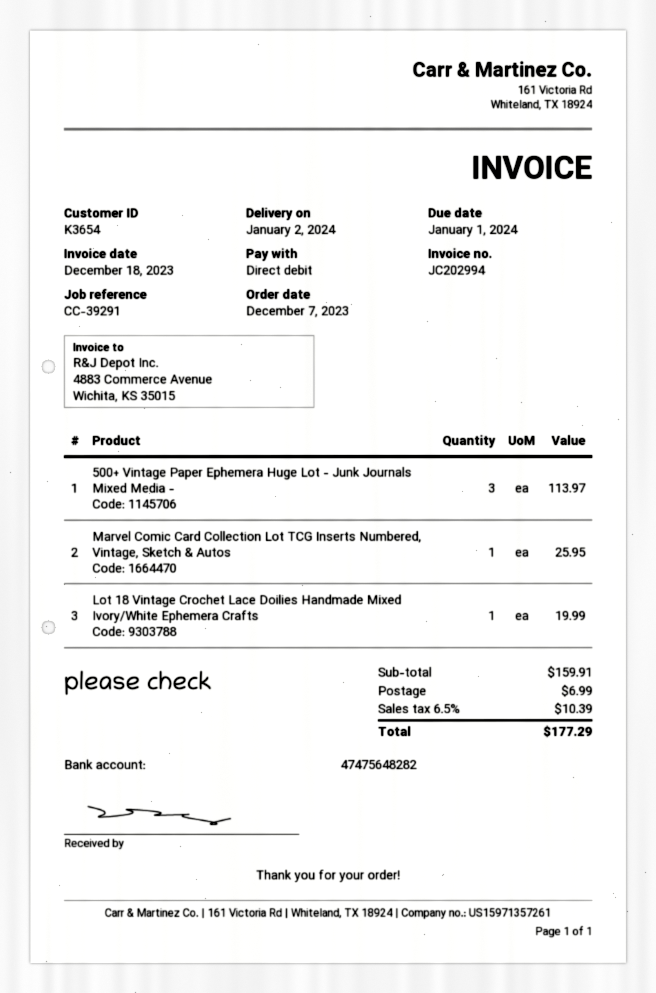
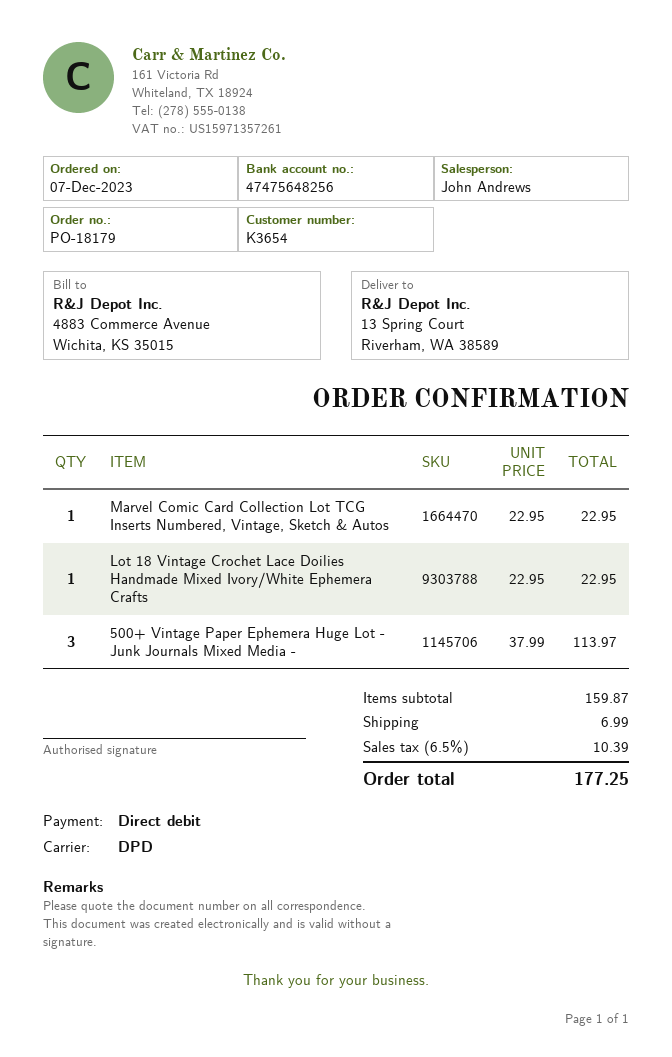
bank account: 47475648282 -> 47475648256
Marvel Comic Card Collection Lot TCG Inserts Numbered, Vintage, Sketch & Autos: 1 for 25.95 -> 1 for 22.95
Lot 18 Vintage Crochet Lace Doilies Handmade Mixed Ivory/White Ephemera Crafts: 1 for 19.99 -> 1 for 22.95
subtotal: 159.91 -> 159.87
total: 177.29 -> 177.25

